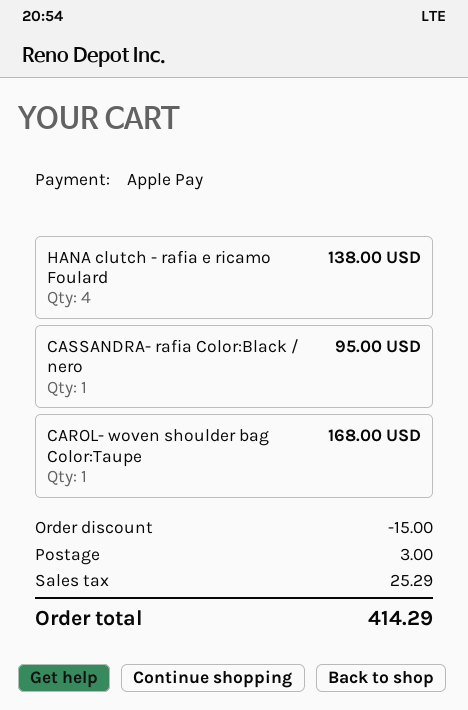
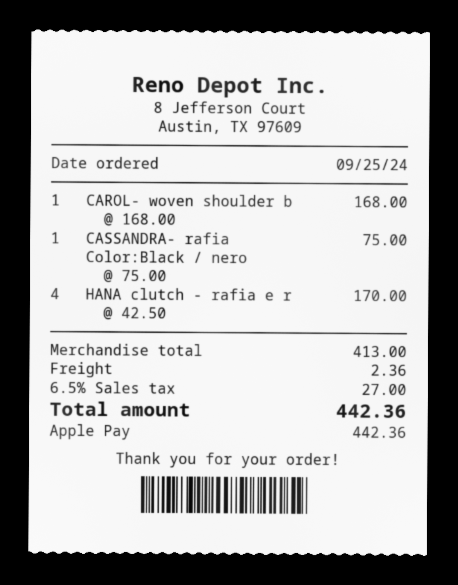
HANA clutch - rafia e ricamo Foulard: 4 for 138.00 -> 4 for 170.00
CASSANDRA- rafia Color:Black / nero: 1 for 95.00 -> 1 for 75.00
discount: 15.00 -> none
shipping: 3.00 -> 2.36
tax: 25.29 -> 27.00
total: 414.29 -> 442.36

